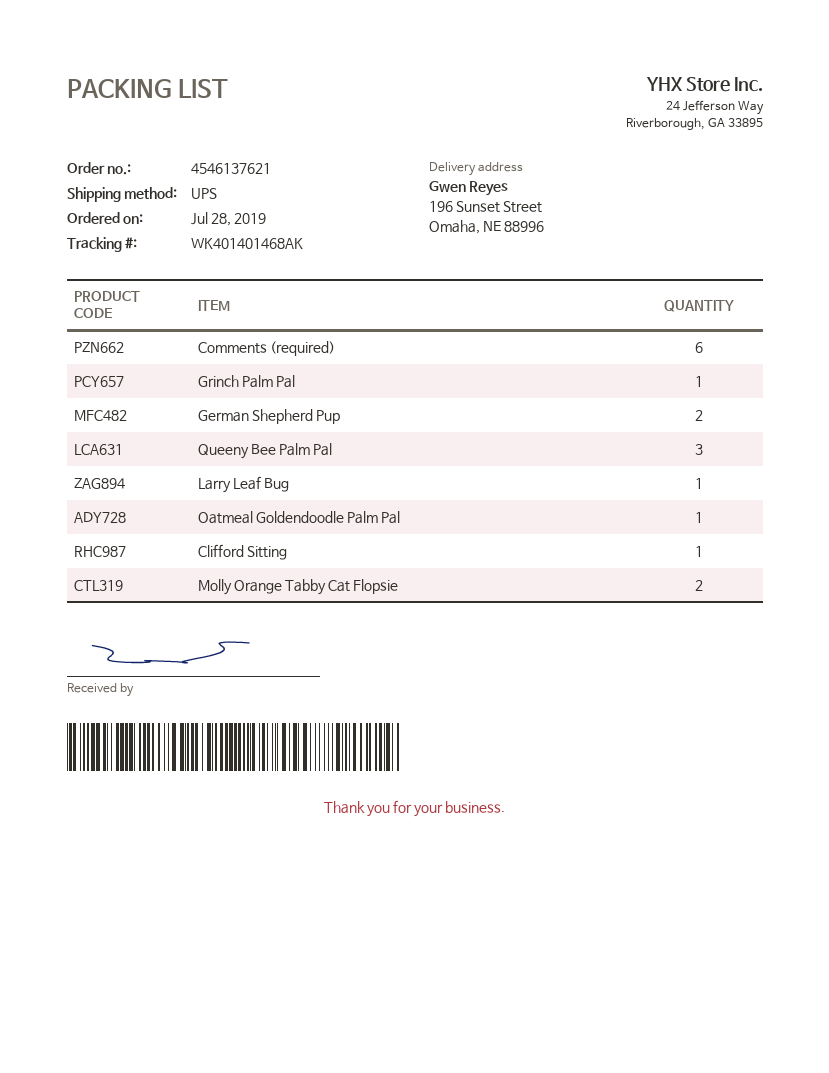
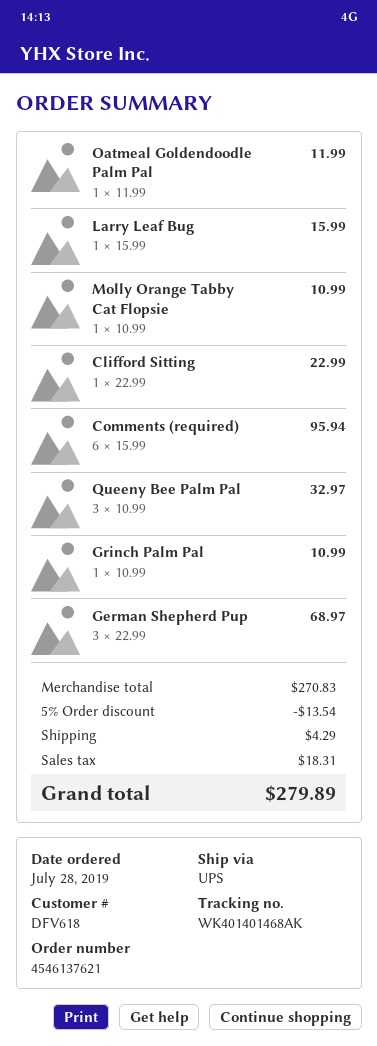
German Shepherd Pup: 2 -> 3
Molly Orange Tabby Cat Flopsie: 2 -> 1

